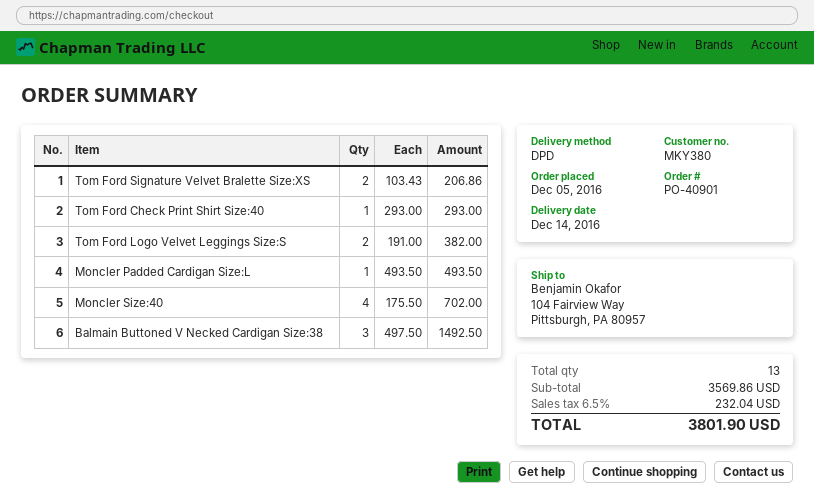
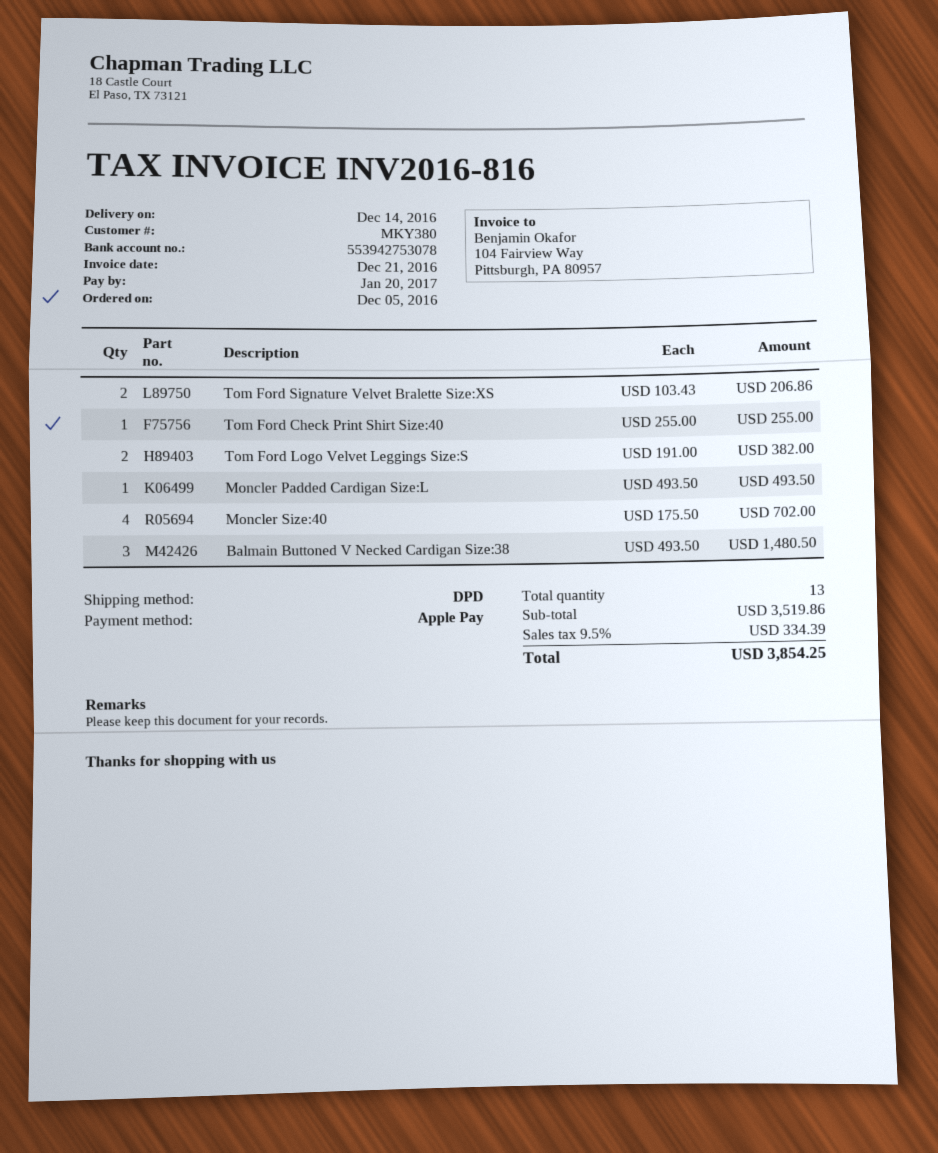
Tom Ford Check Print Shirt Size:40: 1 x 293.00 = 293.00 -> 1 x 255.00 = 255.00
Balmain Buttoned V Necked Cardigan Size:38: 3 x 497.50 = 1492.50 -> 3 x 493.50 = 1480.50
subtotal: 3569.86 -> 3519.86
tax: 6.5% = 232.04 -> 9.5% = 334.39
total: 3801.90 -> 3854.25

